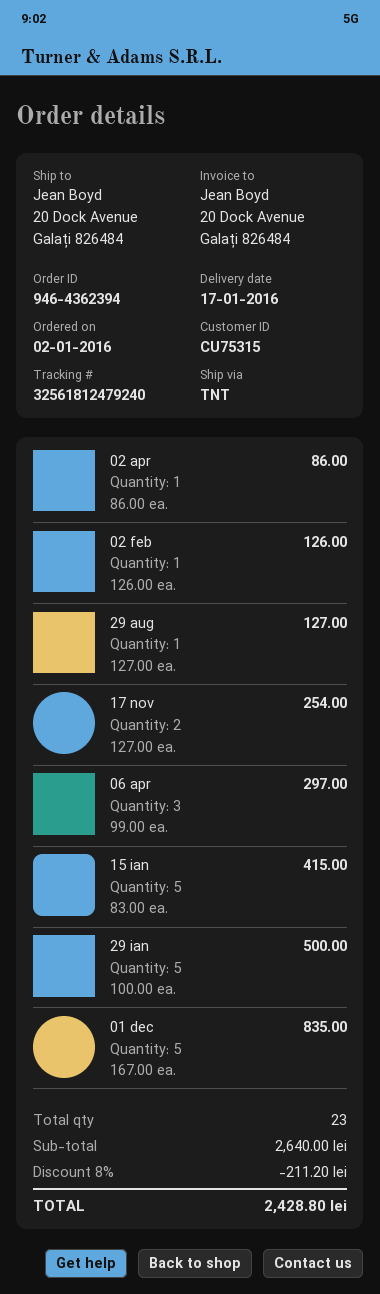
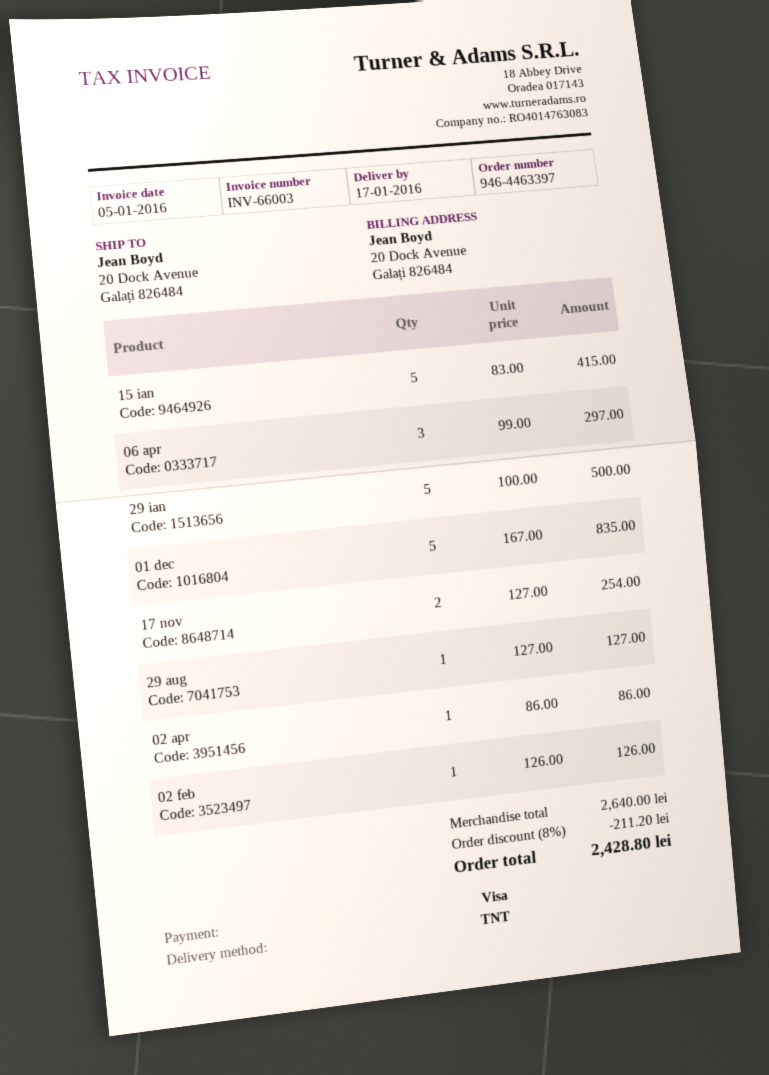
order number: 946-4362394 -> 946-4463397

